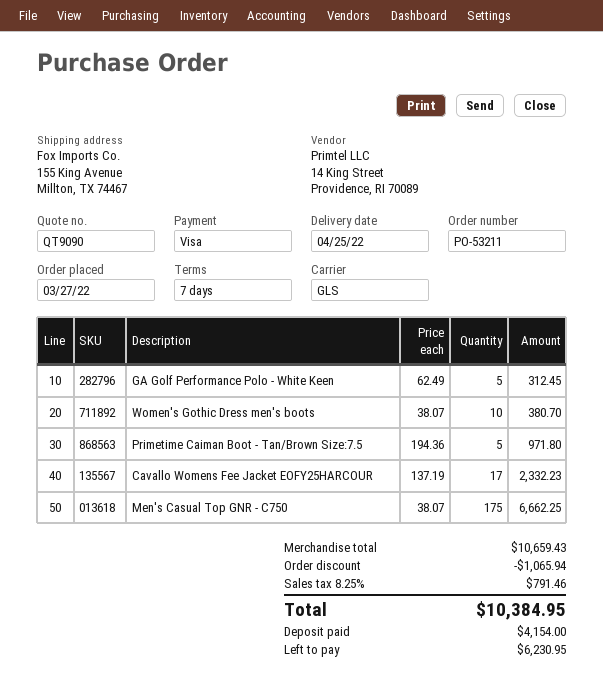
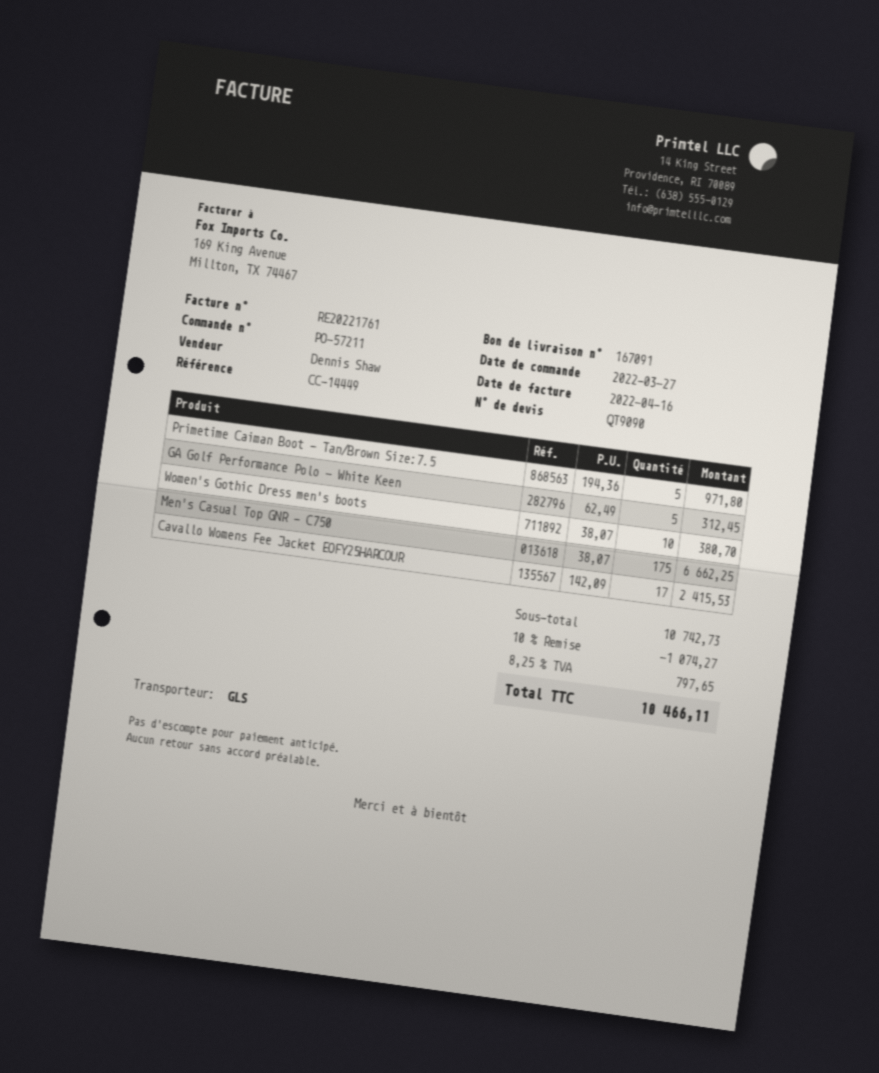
order number: PO-53211 -> PO-57211
Cavallo Womens Fee Jacket EOFY25HARCOUR: 17 x 137.19 = 2332.23 -> 17 x 142.09 = 2415.53
subtotal: 10659.43 -> 10742.73
discount: 1065.94 -> 1074.27
tax: 8.25% = 791.46 -> 8.25% = 797.65
total: 10384.95 -> 10466.11

